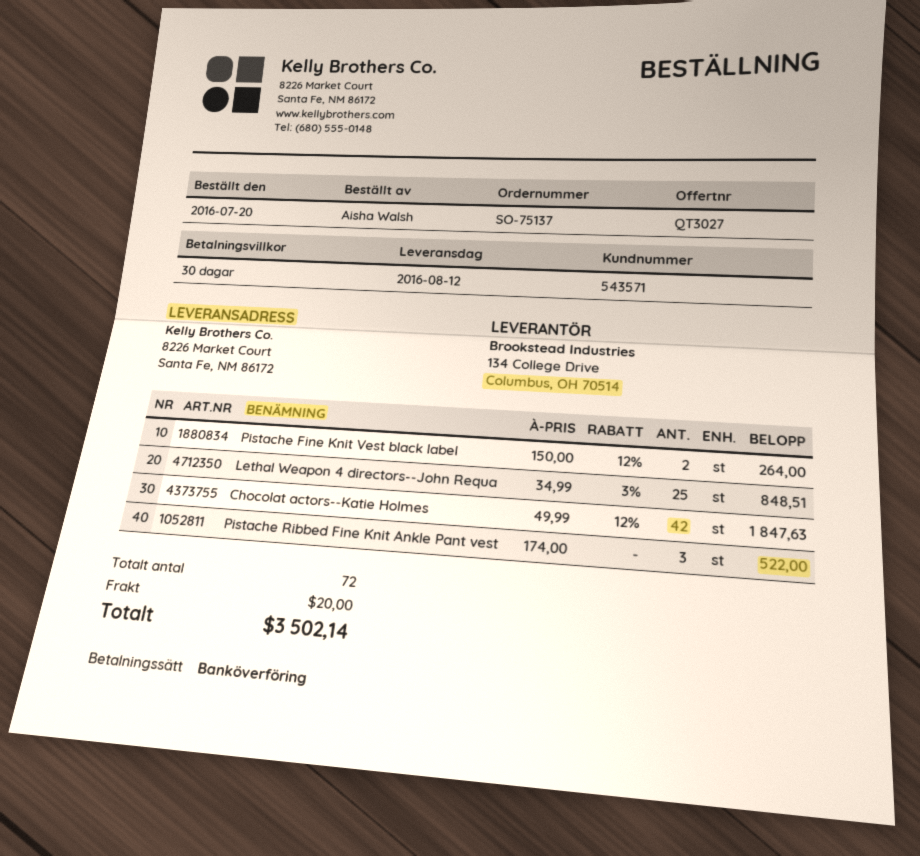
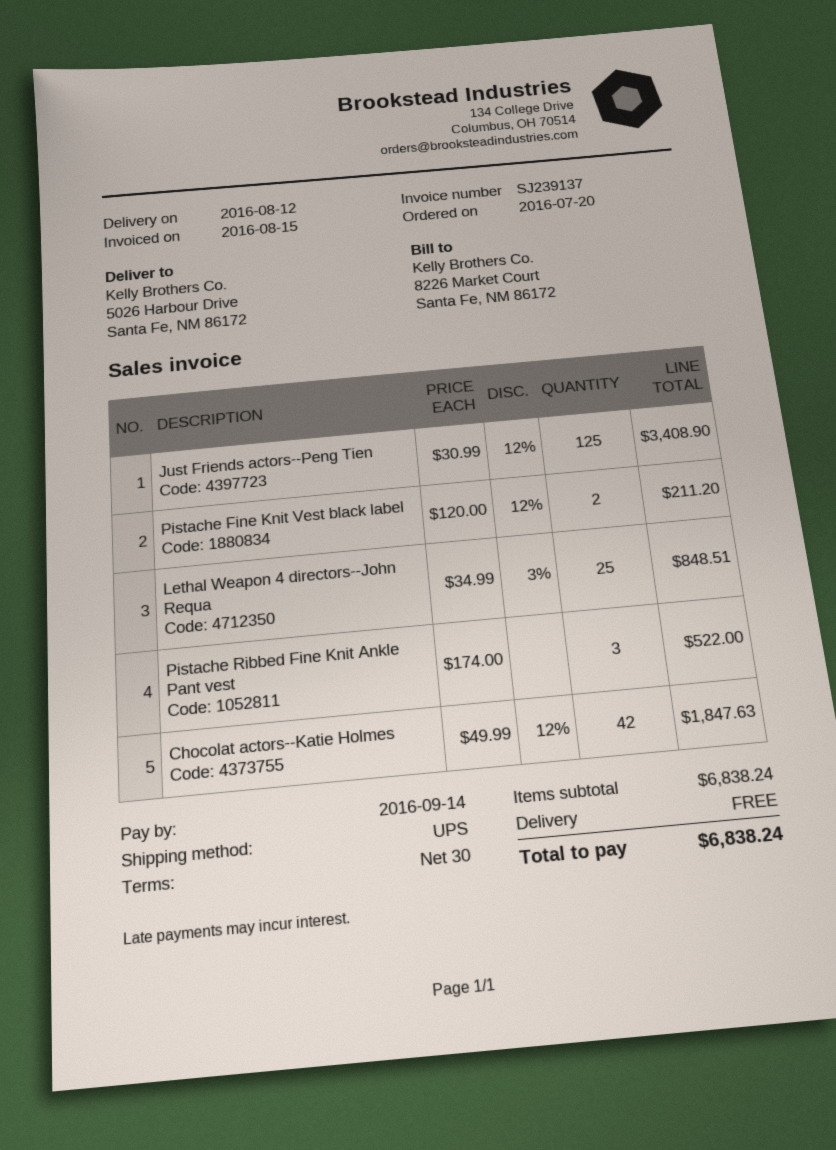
ship to: 8226 Market Court, Santa Fe, NM 86172 -> 5026 Harbour Drive, Santa Fe, NM 86172
Pistache Fine Knit Vest black label: 2 x 150.00 - 12% = 264.00 -> 2 x 120.00 - 12% = 211.20
Just Friends actors--Peng Tien: none -> 125 x 30.99 - 12% = 3408.90
shipping: 20.00 -> 0.00
total: 3502.14 -> 6838.24

